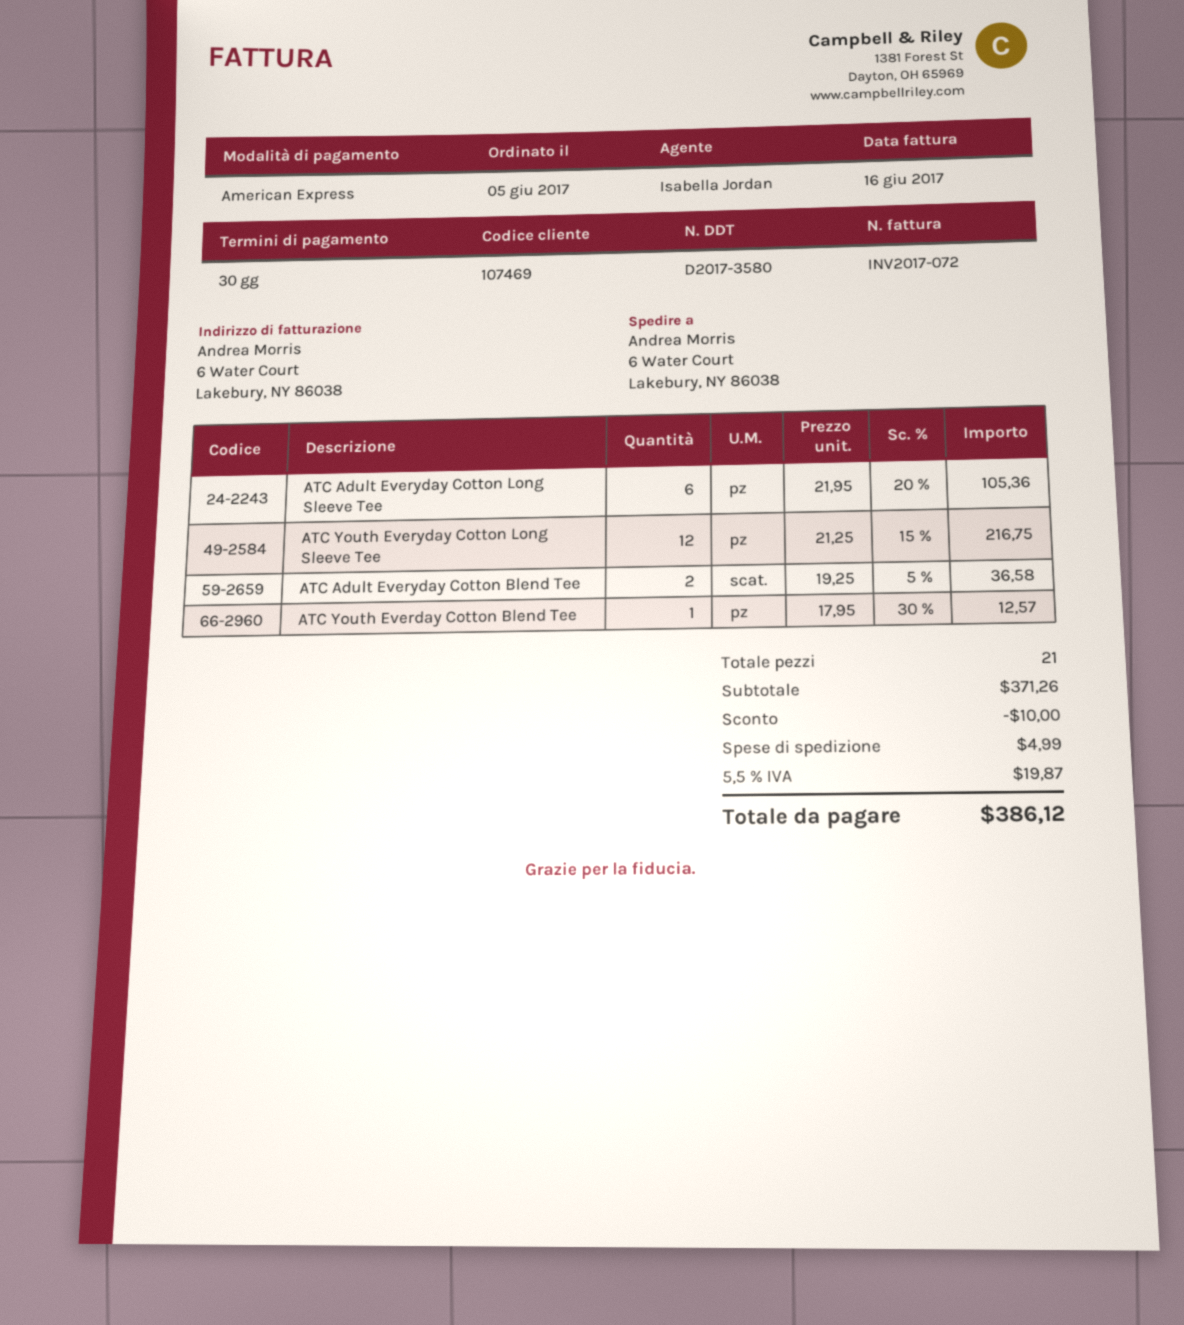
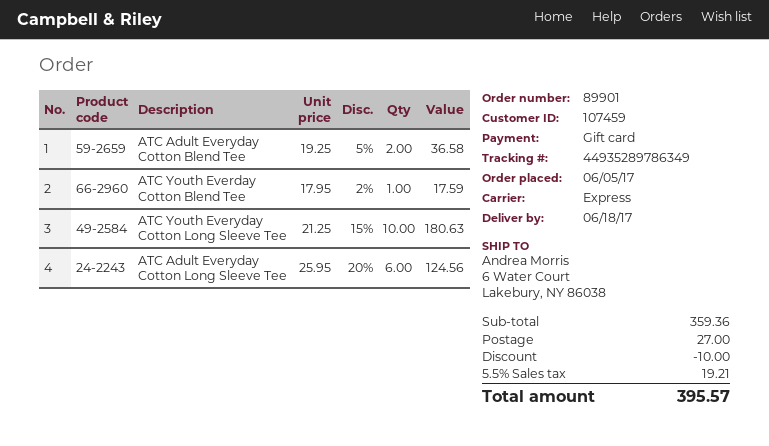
customer number: 107469 -> 107459
payment method: American Express -> gift card
ATC Adult Everyday Cotton Long Sleeve Tee: 6 x 21.95 - 20% = 105.36 -> 6 x 25.95 - 20% = 124.56
ATC Youth Everyday Cotton Long Sleeve Tee: 12 x 21.25 - 15% = 216.75 -> 10 x 21.25 - 15% = 180.63
ATC Youth Everday Cotton Blend Tee: 1 x 17.95 - 30% = 12.57 -> 1 x 17.95 - 2% = 17.59
subtotal: 371.26 -> 359.36
shipping: 4.99 -> 27.00
tax: 5.5% = 19.87 -> 5.5% = 19.21
total: 386.12 -> 395.57

